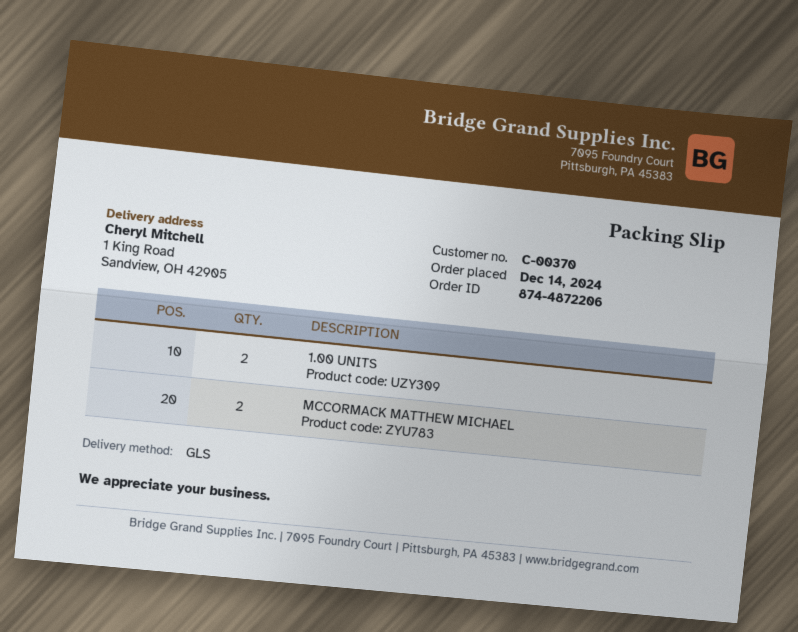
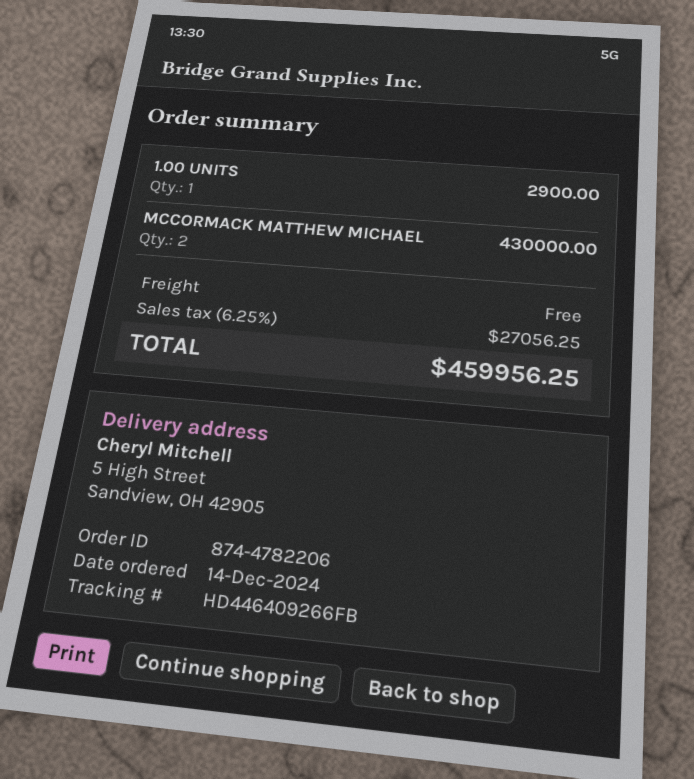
order number: 874-4872206 -> 874-4782206
ship to: 1 King Road, Sandview, OH 42905 -> 5 High Street, Sandview, OH 42905
1.00 UNITS: 2 -> 1

